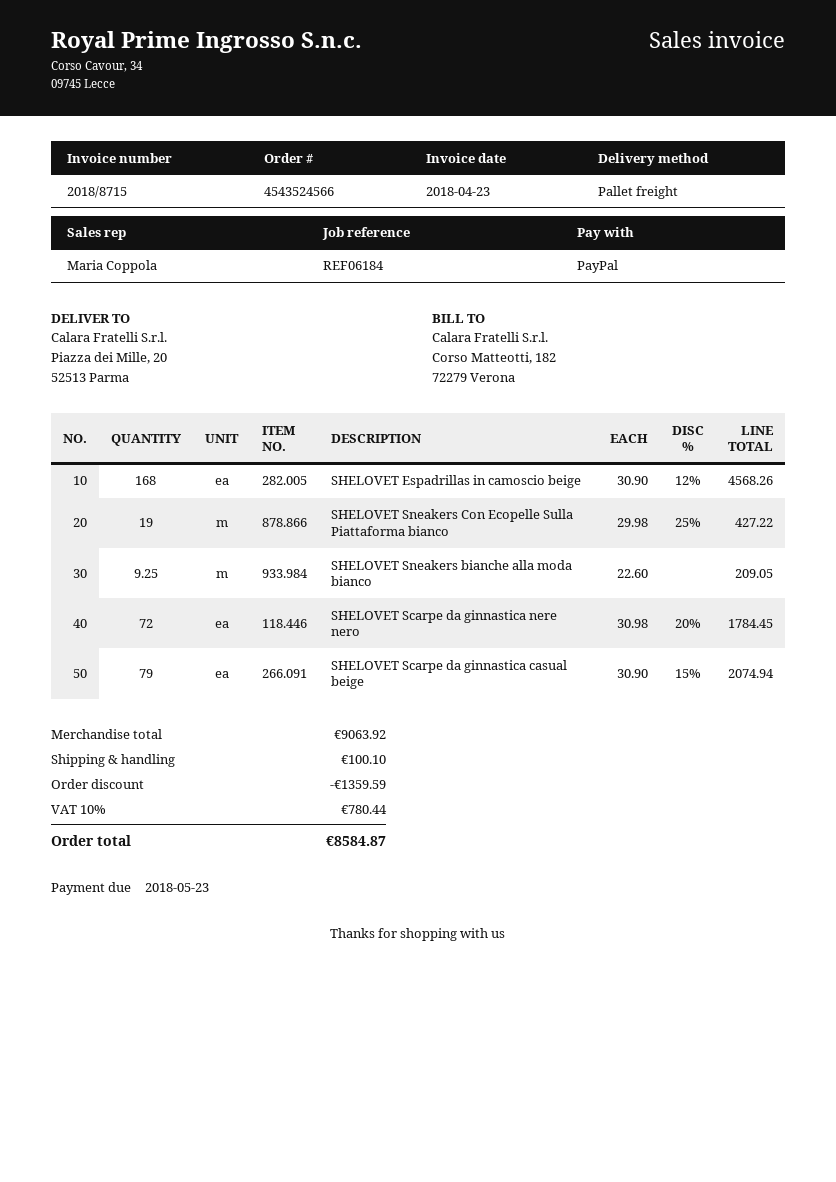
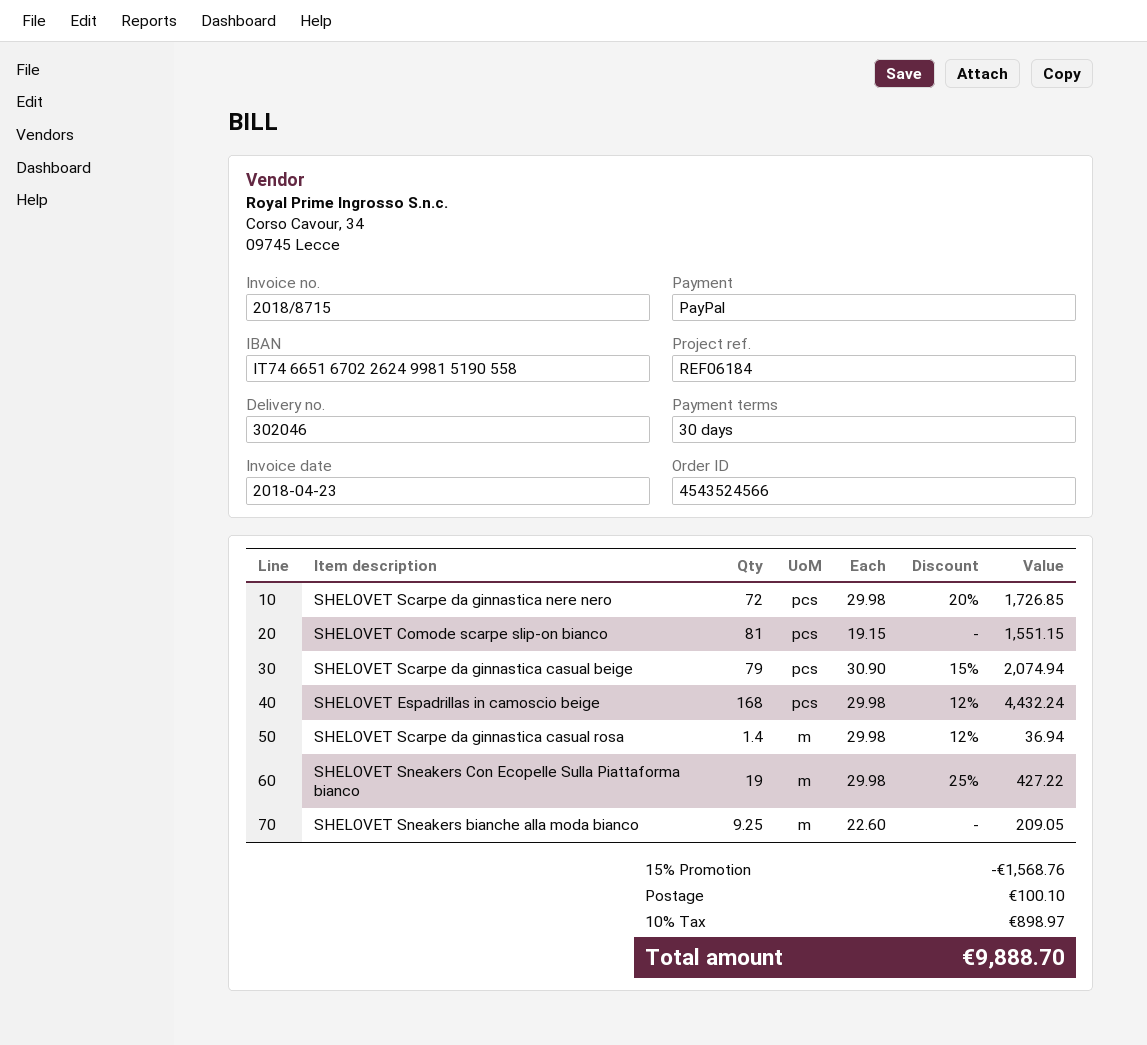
SHELOVET Espadrillas in camoscio beige: 168 x 30.90 - 12% = 4568.26 -> 168 x 29.98 - 12% = 4432.24
SHELOVET Scarpe da ginnastica nere nero: 72 x 30.98 - 20% = 1784.45 -> 72 x 29.98 - 20% = 1726.85
SHELOVET Comode scarpe slip-on bianco: none -> 81 x 19.15 = 1551.15
SHELOVET Scarpe da ginnastica casual rosa: none -> 1.4 x 29.98 - 12% = 36.94
discount: 1359.59 -> 1568.76
tax: 10% = 780.44 -> 10% = 898.97
total: 8584.87 -> 9888.70

